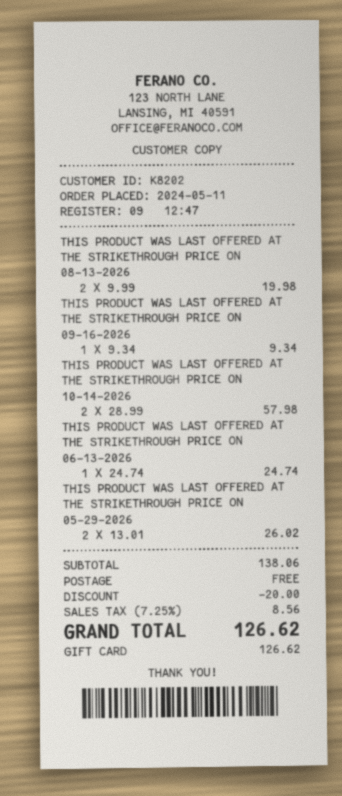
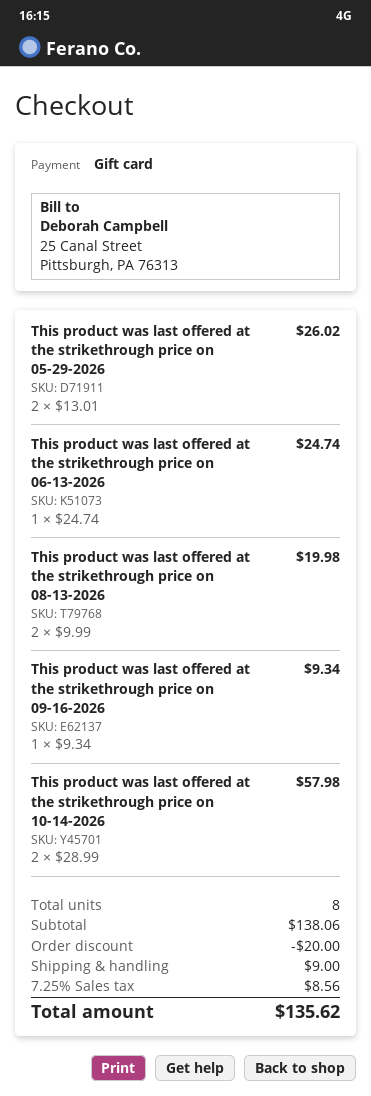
shipping: 0.00 -> 9.00
total: 126.62 -> 135.62

